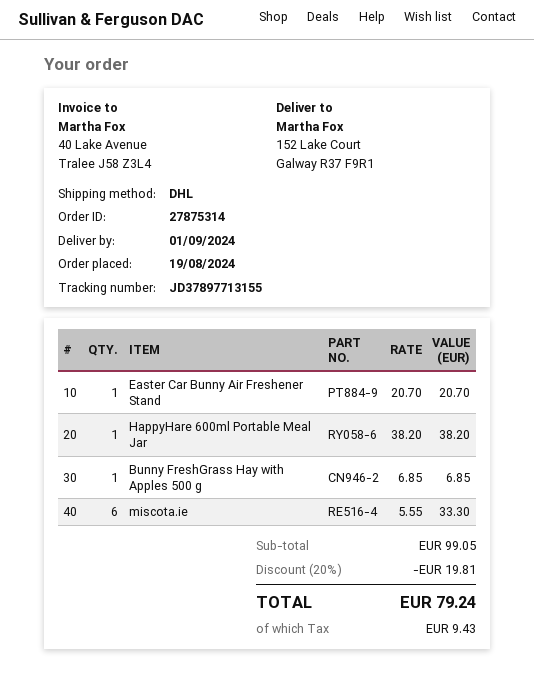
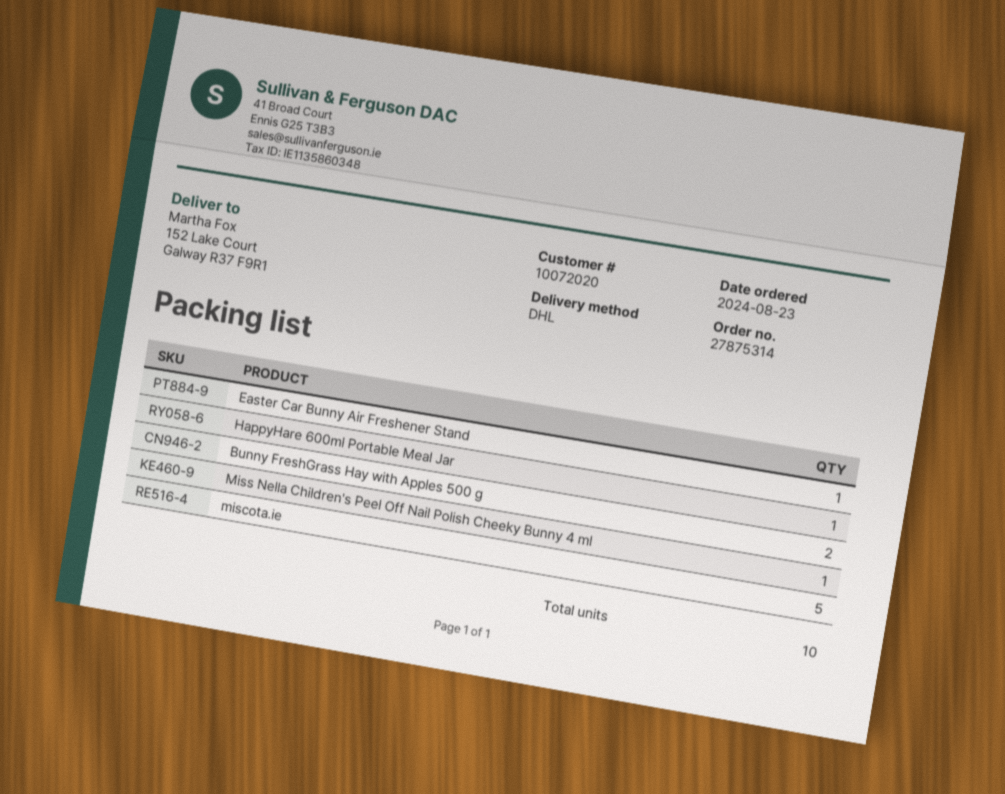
order date: 2024-08-19 -> 2024-08-23
Bunny FreshGrass Hay with Apples 500 g: 1 -> 2
miscota.ie: 6 -> 5
Miss Nella Children's Peel Off Nail Polish Cheeky Bunny 4 ml: none -> 1

